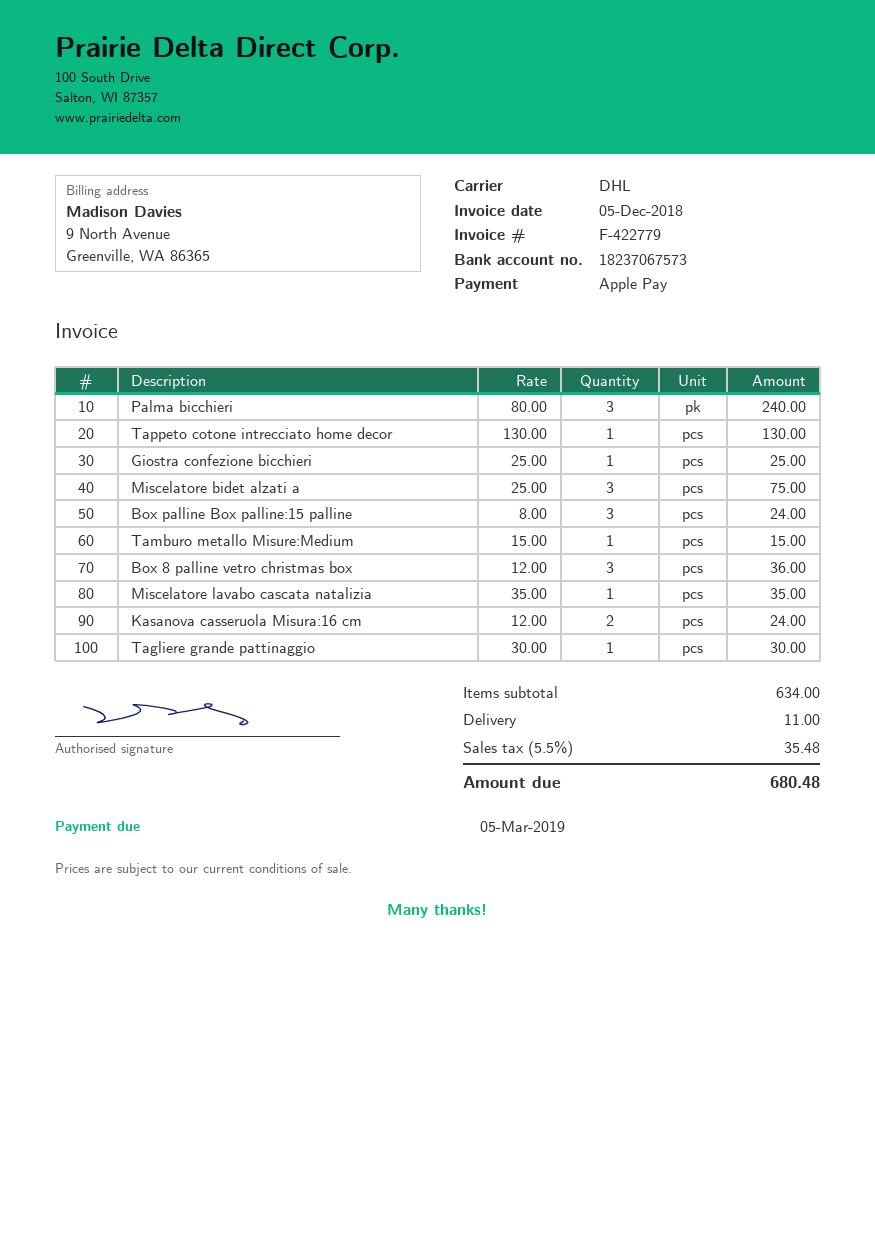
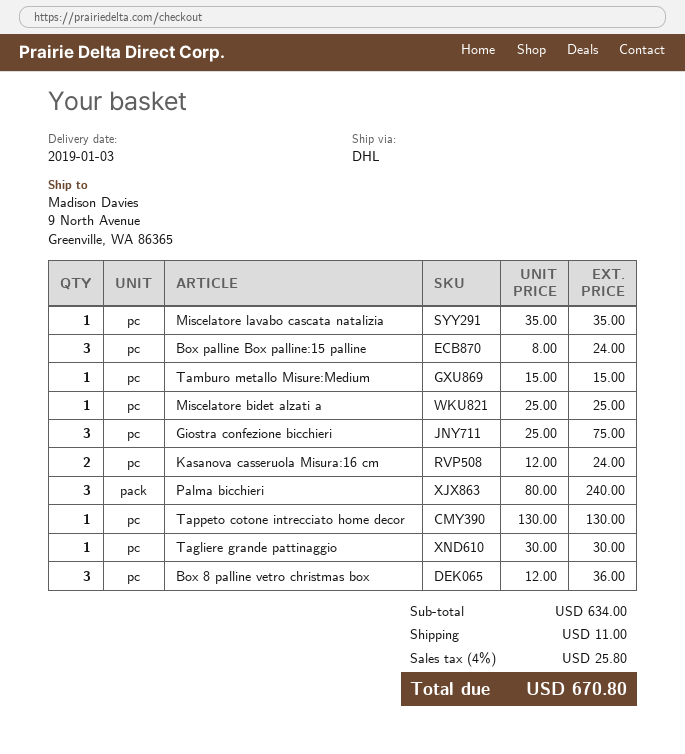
Giostra confezione bicchieri: 1 x 25.00 = 25.00 -> 3 x 25.00 = 75.00
Miscelatore bidet alzati a: 3 x 25.00 = 75.00 -> 1 x 25.00 = 25.00
tax: 5.5% = 35.48 -> 4% = 25.80
total: 680.48 -> 670.80

